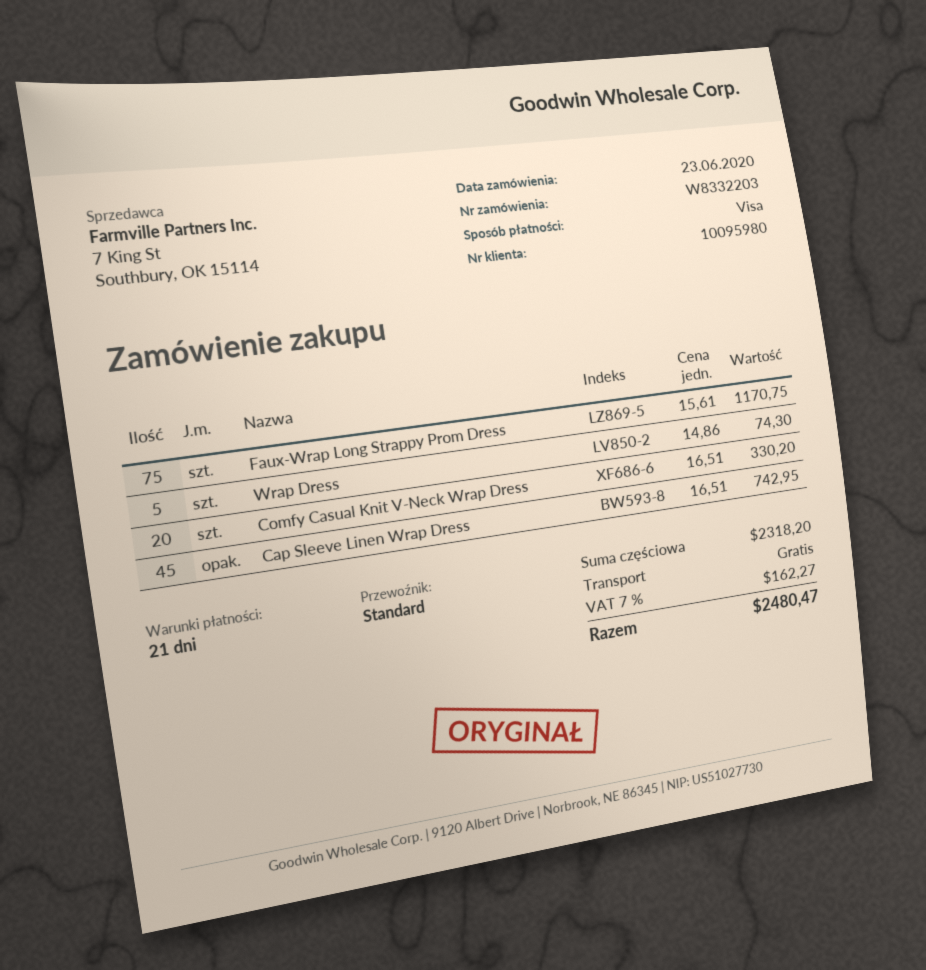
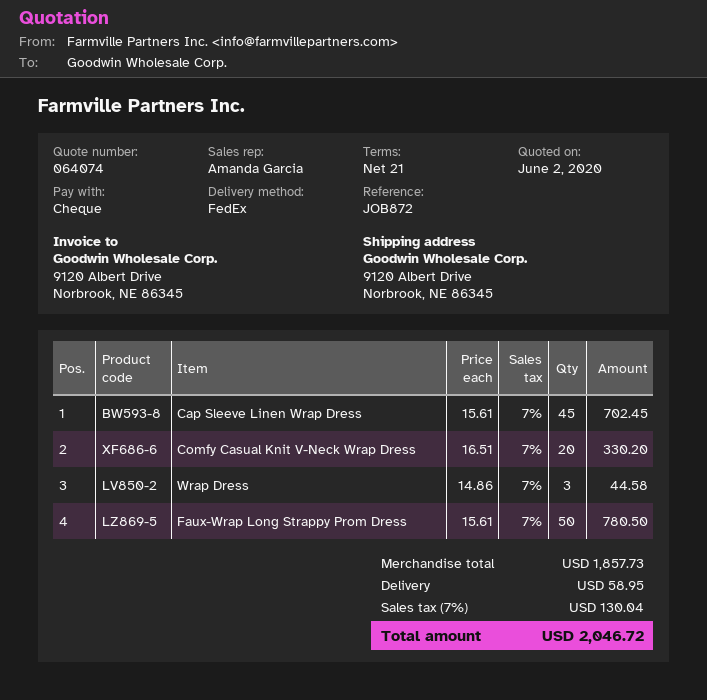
payment method: Visa -> cheque
shipping method: standard -> FedEx
Faux-Wrap Long Strappy Prom Dress: 75 x 15.61 = 1170.75 -> 50 x 15.61 = 780.50
Wrap Dress: 5 x 14.86 = 74.30 -> 3 x 14.86 = 44.58
Cap Sleeve Linen Wrap Dress: 45 x 16.51 = 742.95 -> 45 x 15.61 = 702.45
subtotal: 2318.20 -> 1857.73
shipping: 0.00 -> 58.95
tax: 7% = 162.27 -> 7% = 130.04
total: 2480.47 -> 2046.72

